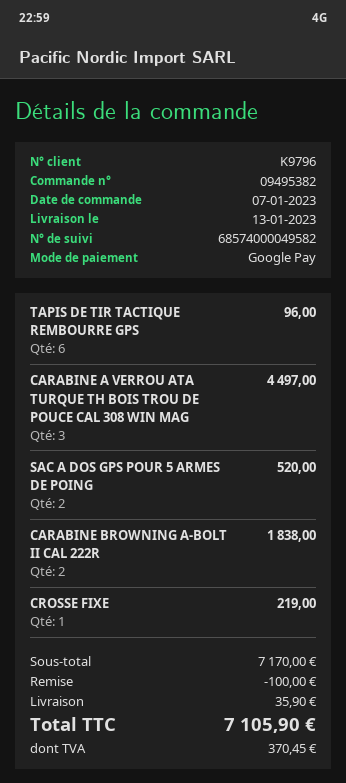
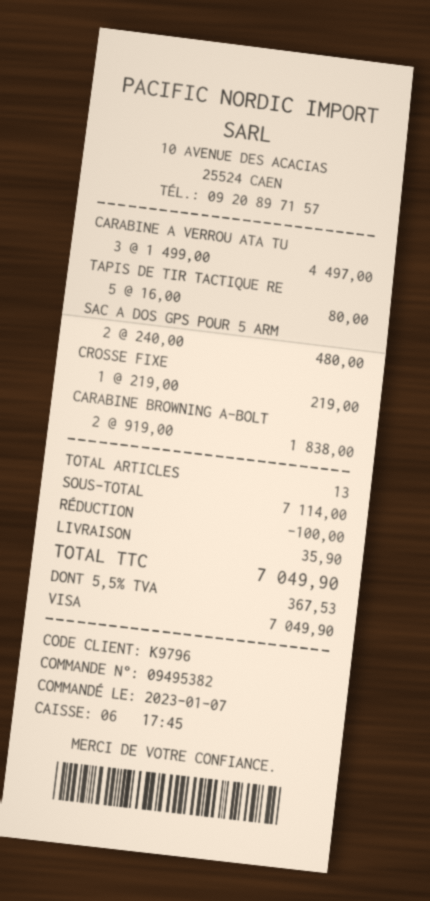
payment method: Google Pay -> Visa
TAPIS DE TIR TACTIQUE REMBOURRE GPS: 6 for 96.00 -> 5 for 80.00
SAC A DOS GPS POUR 5 ARMES DE POING: 2 for 520.00 -> 2 for 480.00
subtotal: 7170.00 -> 7114.00
tax: 370.45 -> 367.53
total: 7105.90 -> 7049.90

